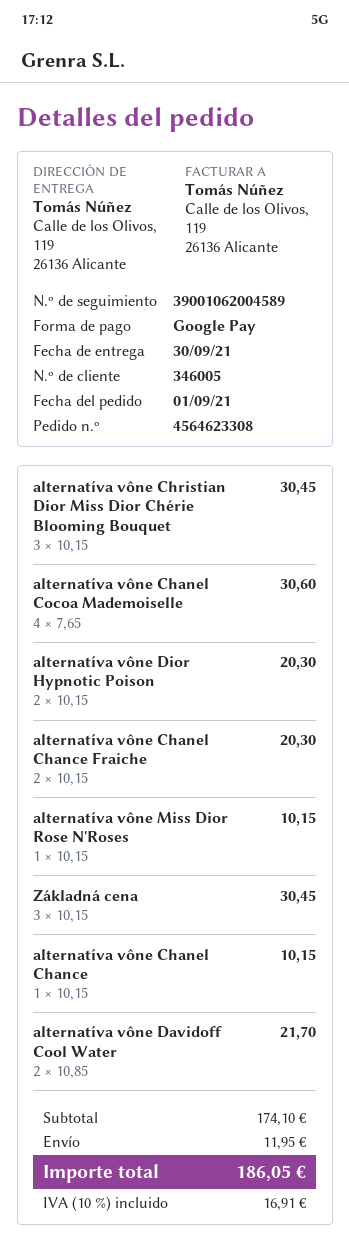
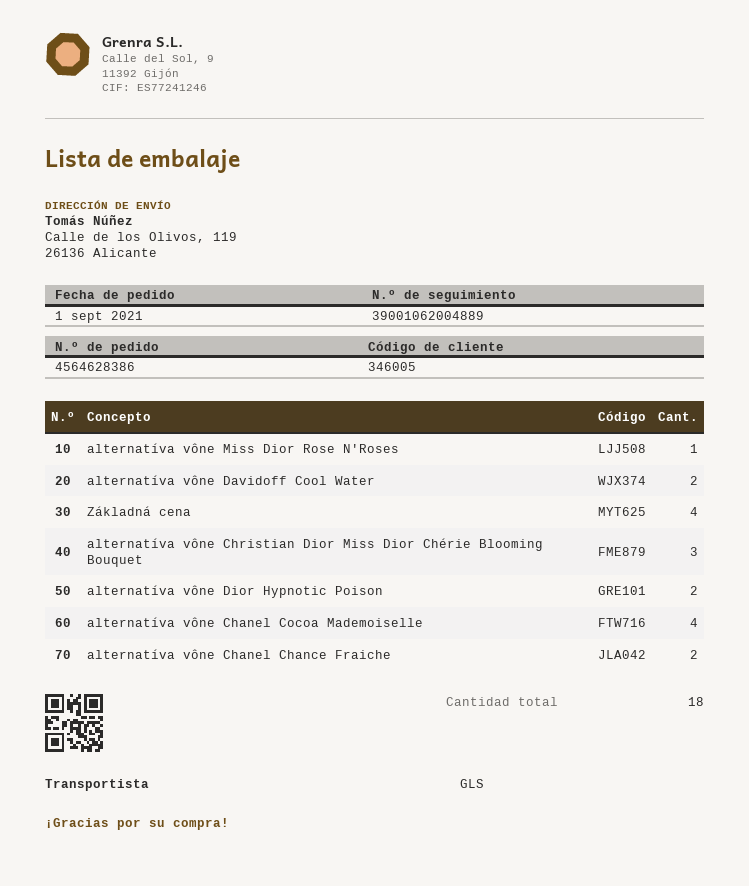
order number: 4564623308 -> 4564628386
tracking number: 39001062004589 -> 39001062004889
Základná cena: 3 -> 4
alternatíva vône Chanel Chance: 1 -> none

